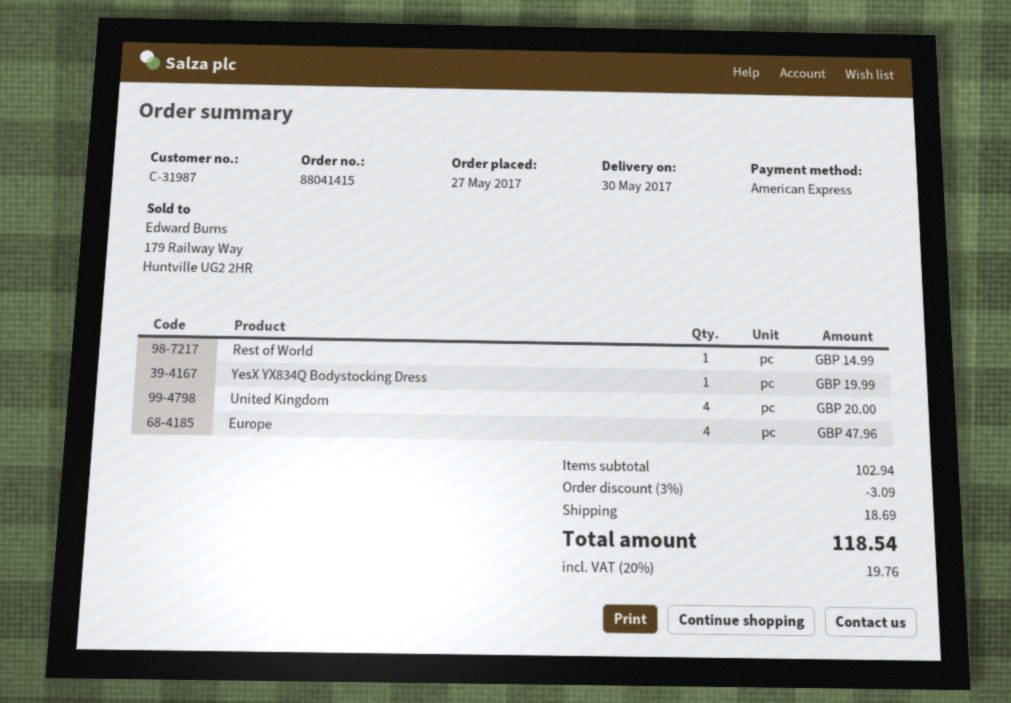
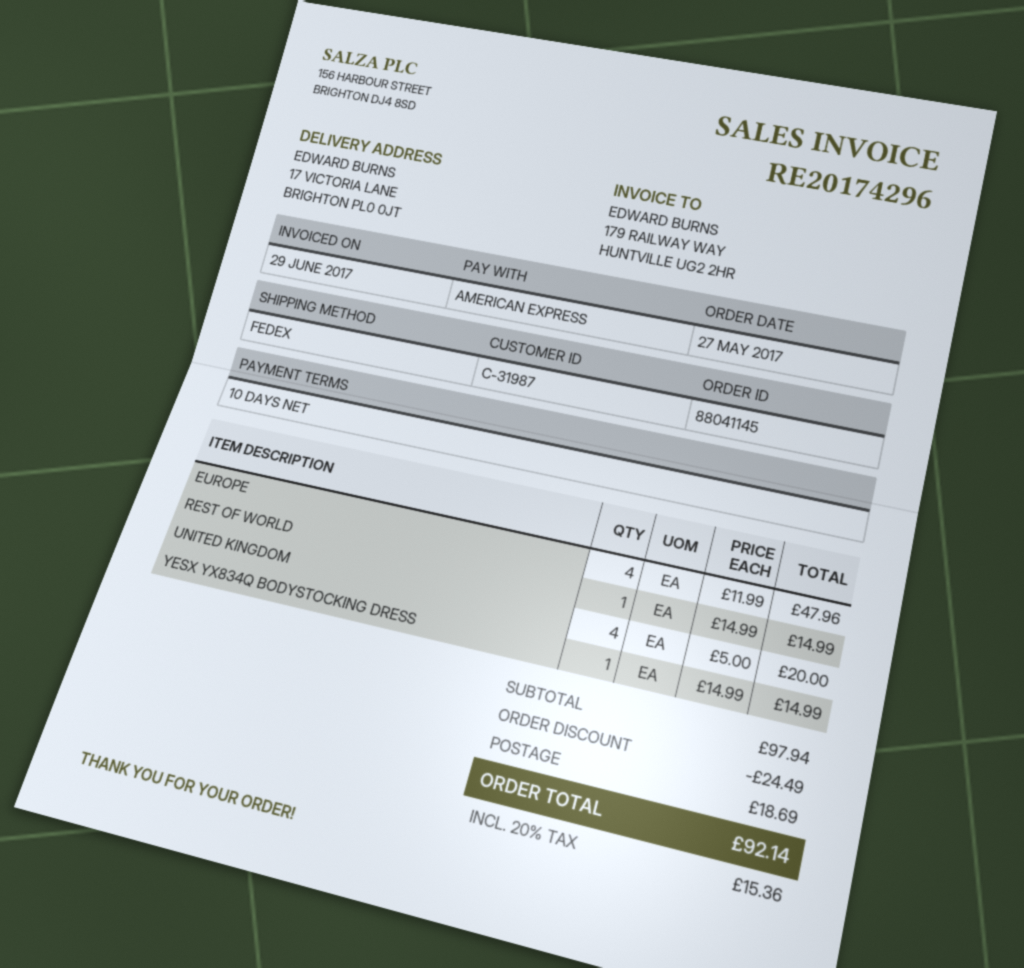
order number: 88041415 -> 88041145
YesX YX834Q Bodystocking Dress: 1 for 19.99 -> 1 for 14.99
subtotal: 102.94 -> 97.94
discount: 3.09 -> 24.49
tax: 20% = 19.76 -> 20% = 15.36
total: 118.54 -> 92.14

